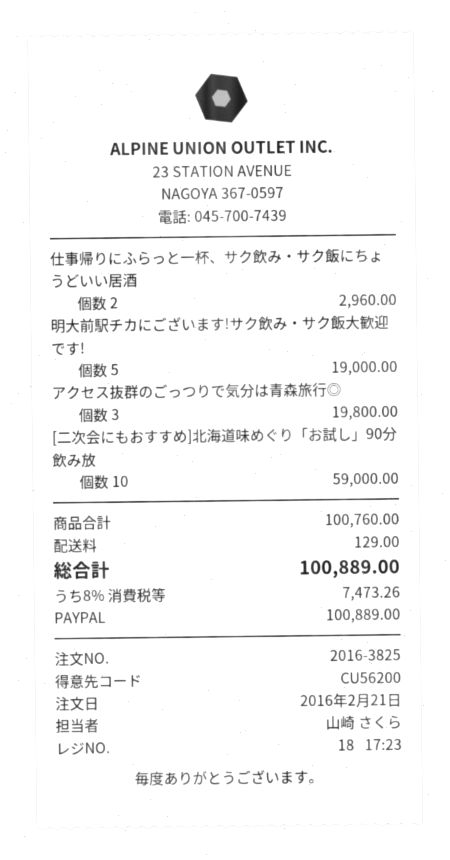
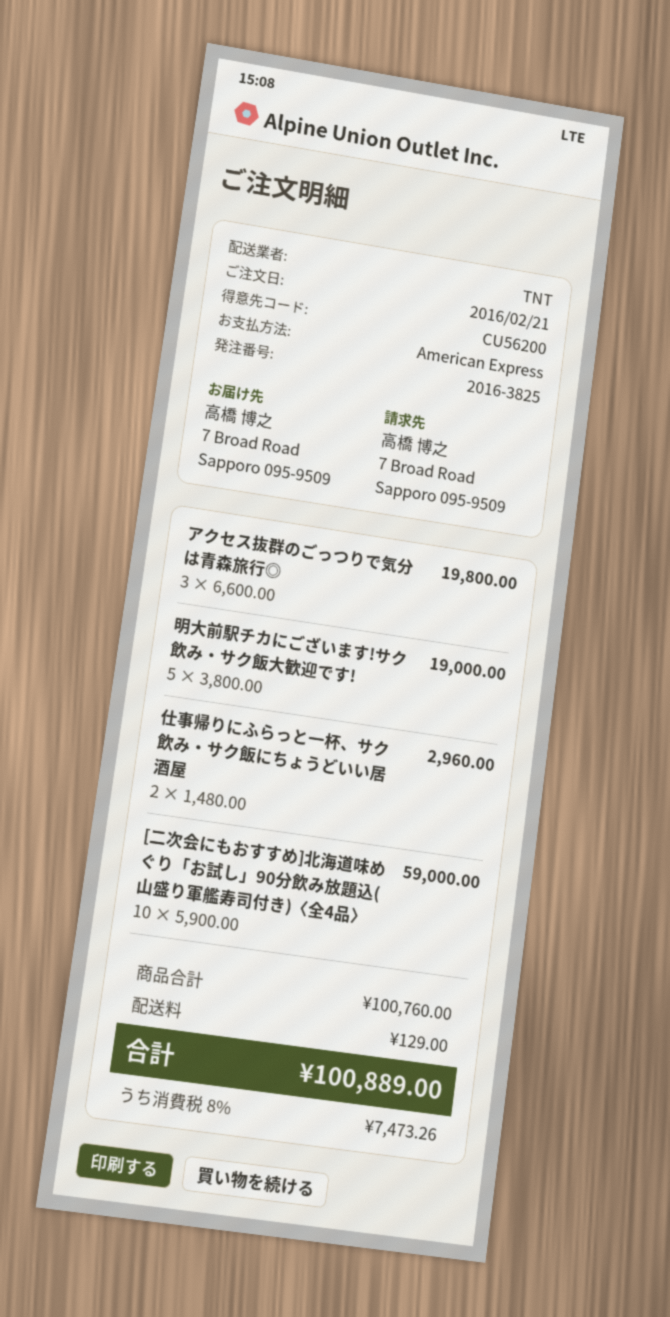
payment method: PayPal -> American Express

